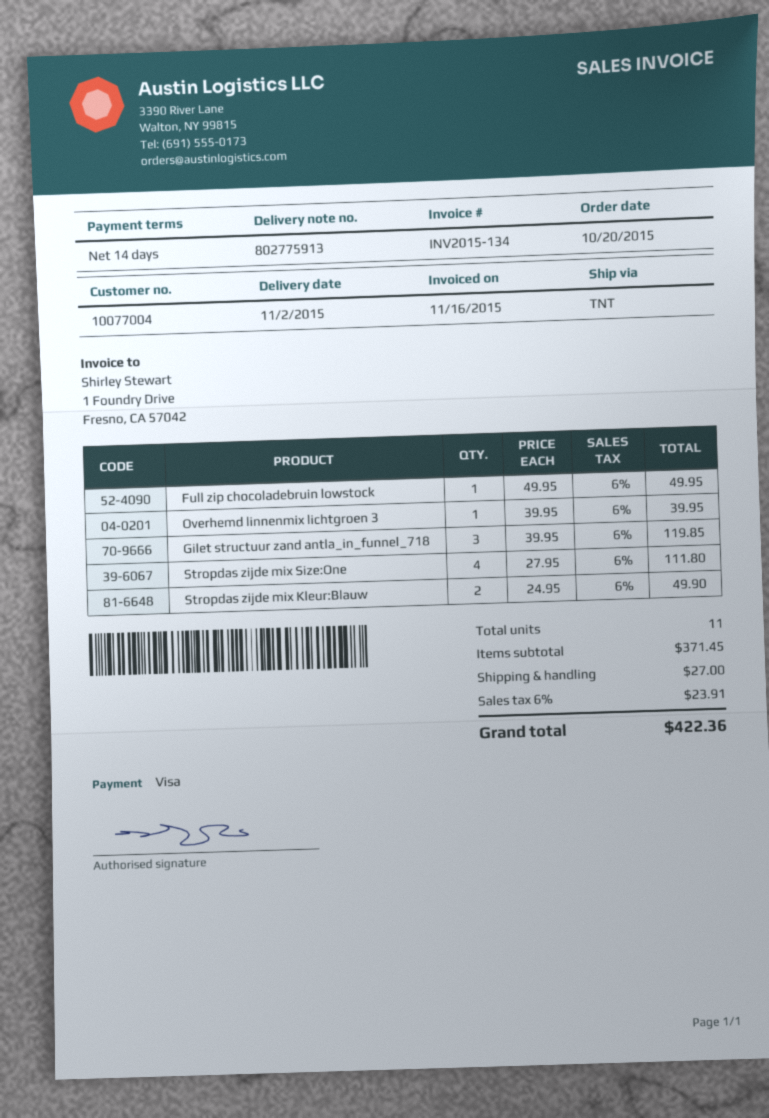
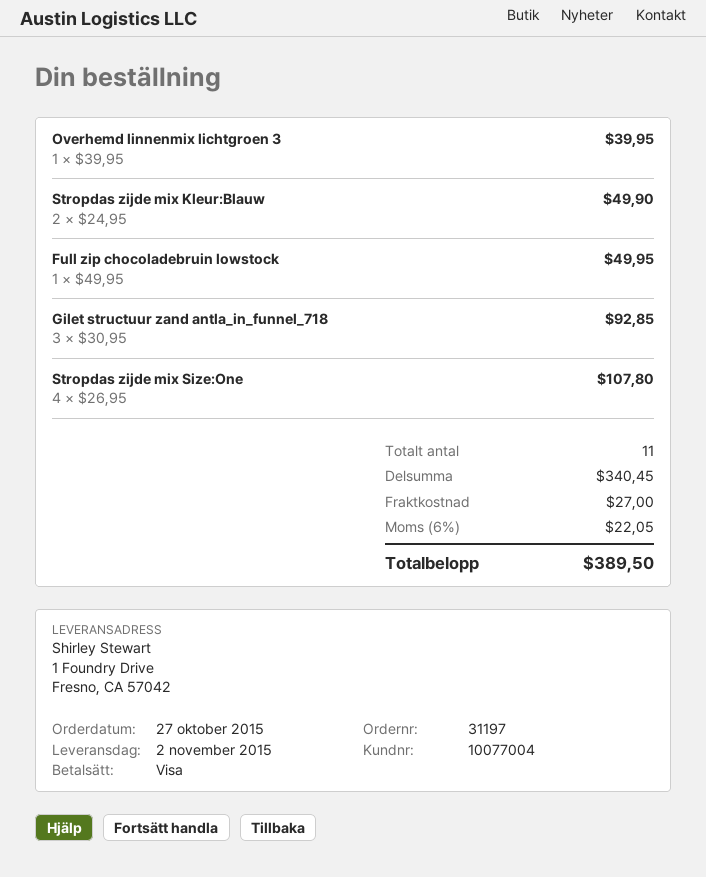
order date: 2015-10-20 -> 2015-10-27
Gilet structuur zand antla_in_funnel_718: 3 x 39.95 = 119.85 -> 3 x 30.95 = 92.85
Stropdas zijde mix Size:One: 4 x 27.95 = 111.80 -> 4 x 26.95 = 107.80
subtotal: 371.45 -> 340.45
tax: 6% = 23.91 -> 6% = 22.05
total: 422.36 -> 389.50

